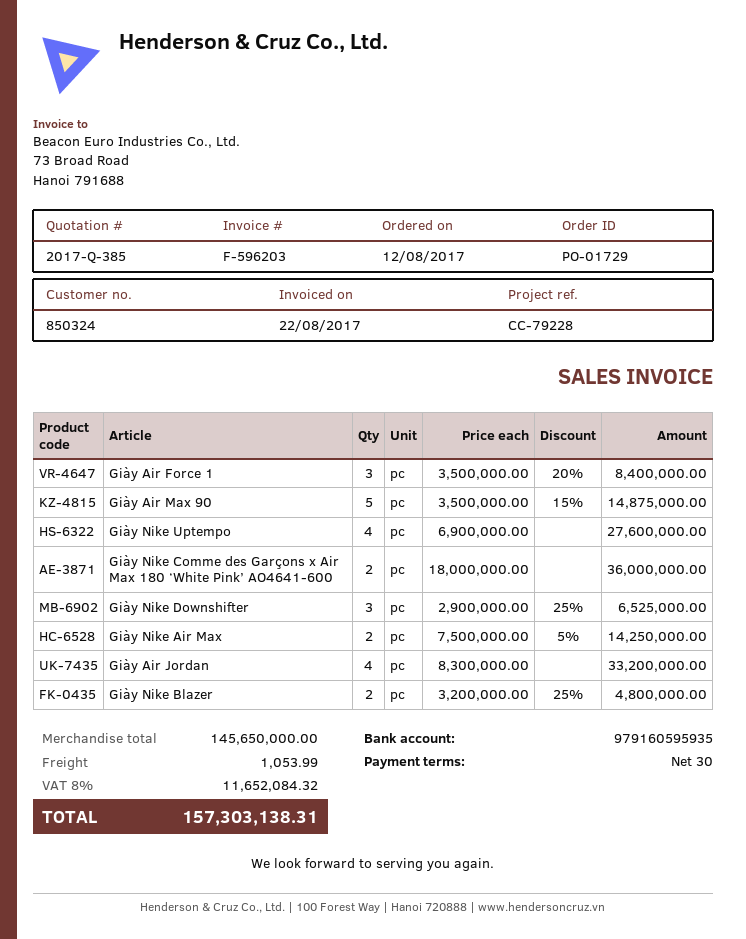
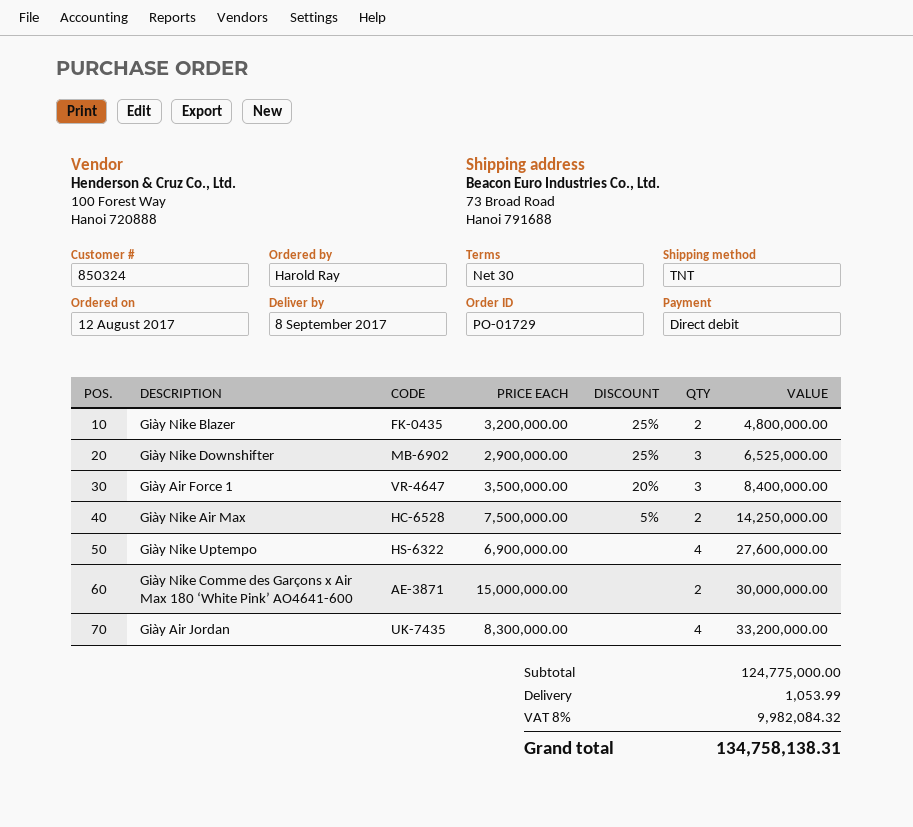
Giày Air Max 90: 5 x 3500000.00 - 15% = 14875000.00 -> none
Giày Nike Comme des Garçons x Air Max 180 ‘White Pink’ AO4641-600: 2 x 18000000.00 = 36000000.00 -> 2 x 15000000.00 = 30000000.00
subtotal: 145650000.00 -> 124775000.00
tax: 8% = 11652084.32 -> 8% = 9982084.32
total: 157303138.31 -> 134758138.31

